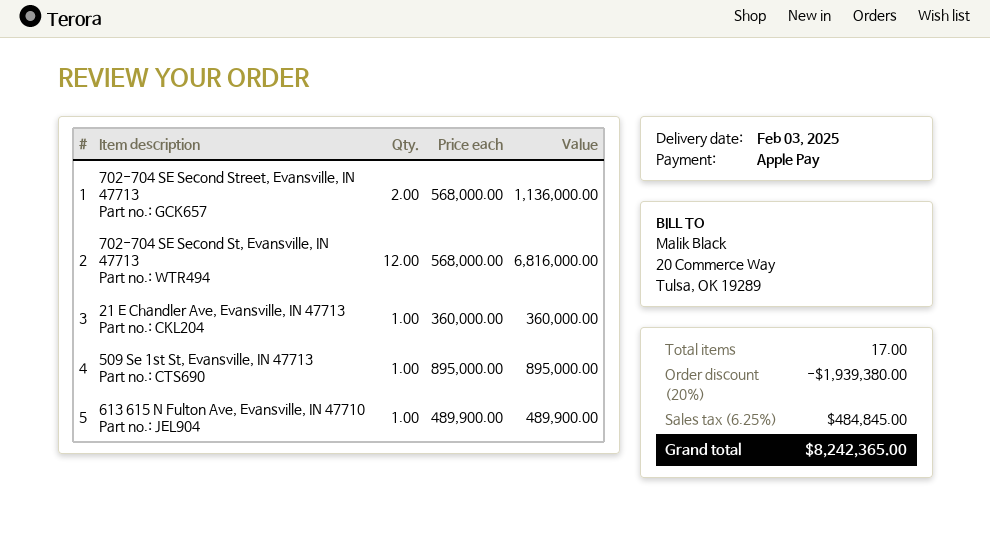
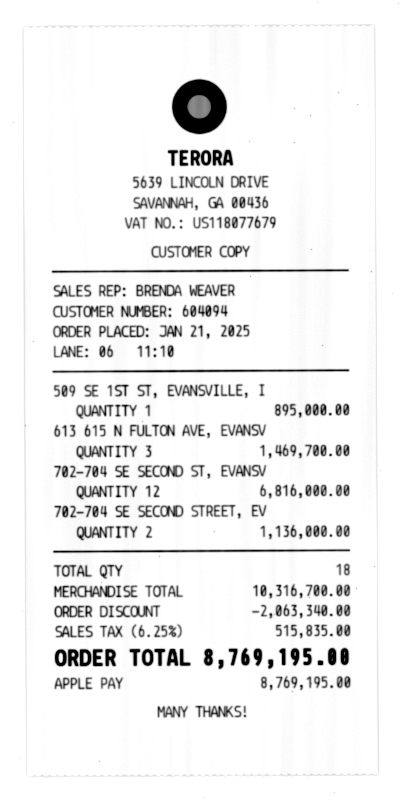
21 E Chandler Ave, Evansville, IN 47713: 1 for 360000.00 -> none
613 615 N Fulton Ave, Evansville, IN 47710: 1 for 489900.00 -> 3 for 1469700.00
total quantity: 17 -> 18
discount: 1939380.00 -> 2063340.00
tax: 6.25% = 484845.00 -> 6.25% = 515835.00
total: 8242365.00 -> 8769195.00

